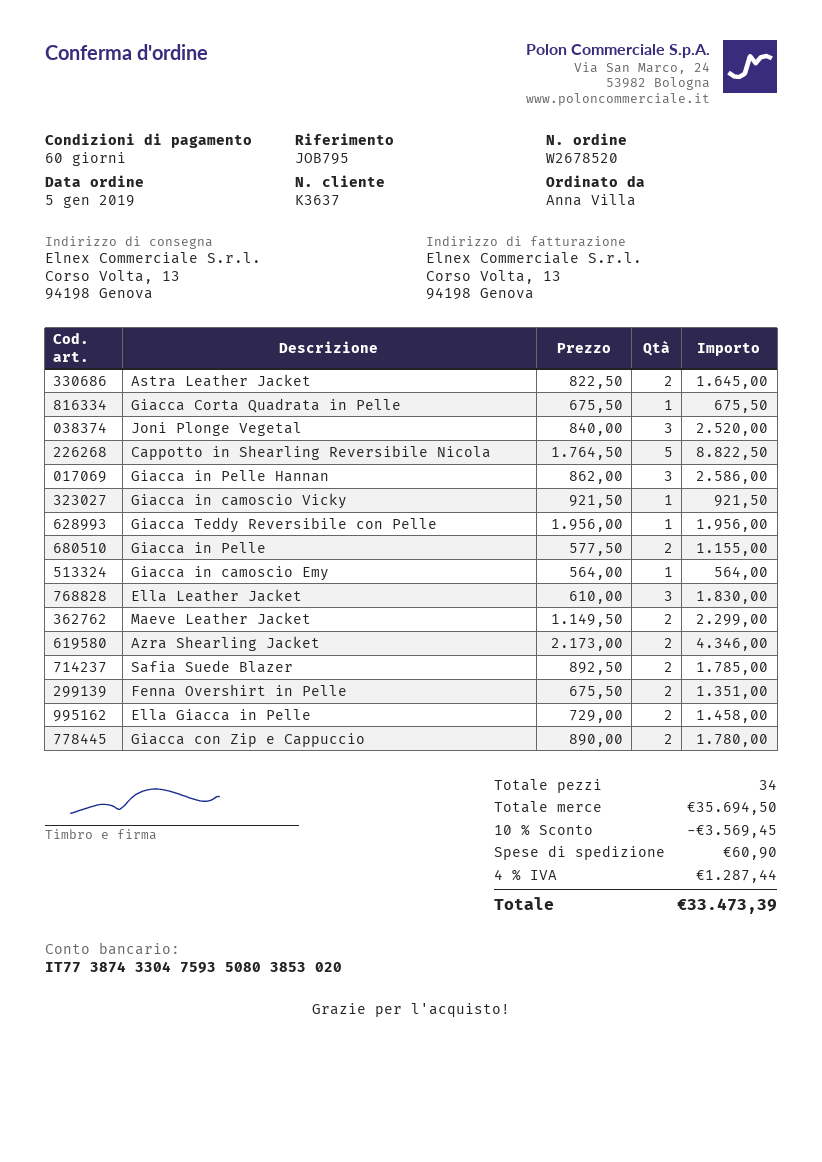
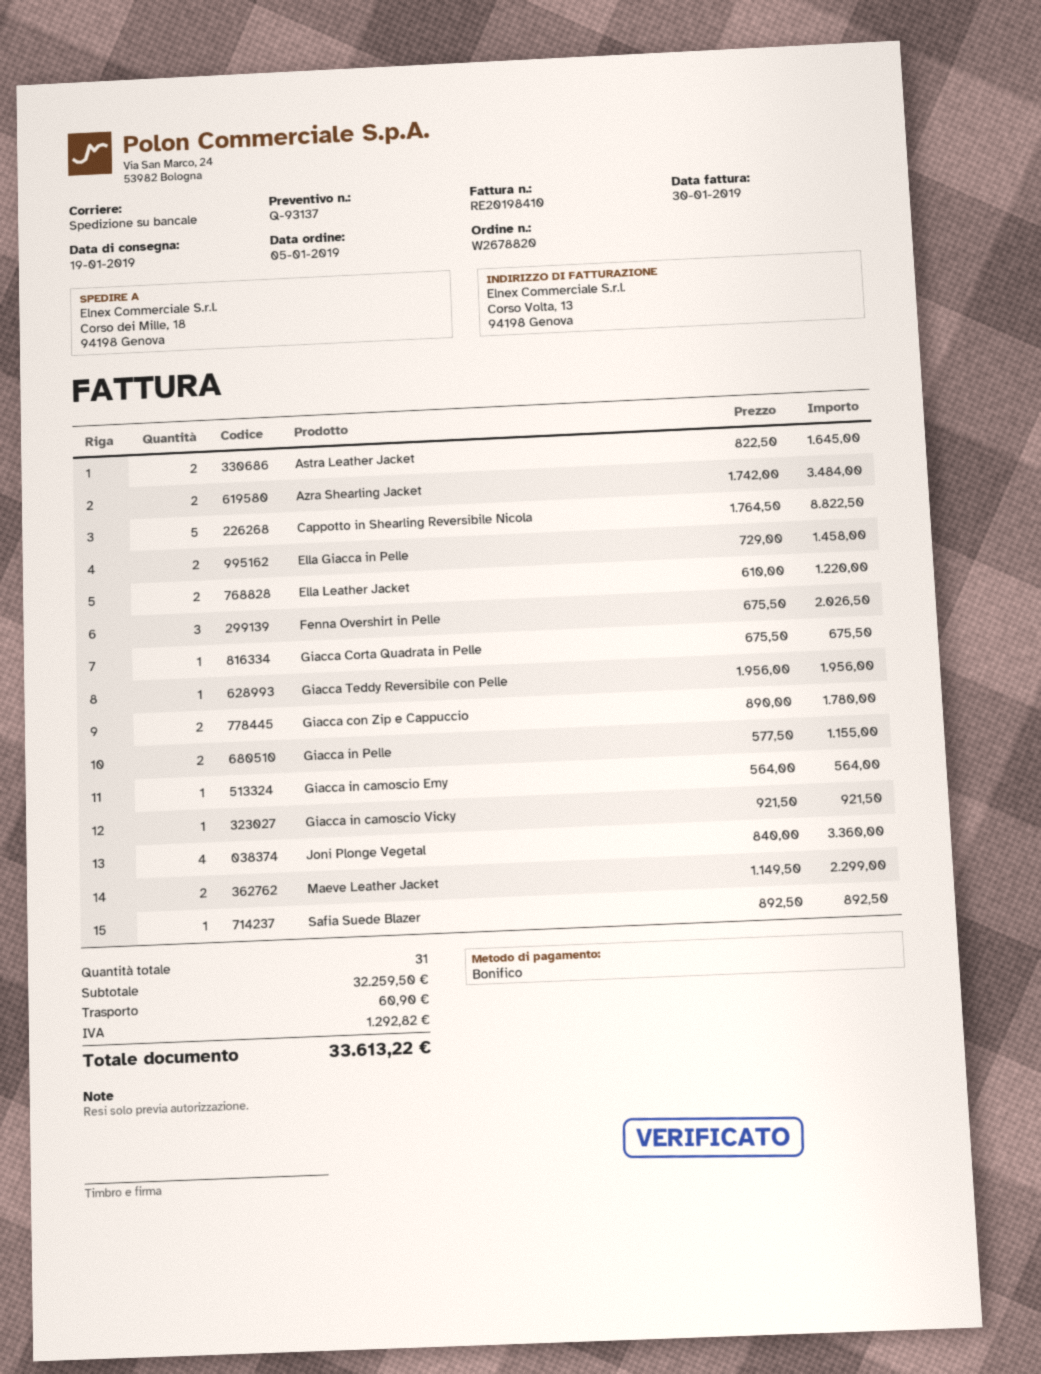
order number: W2678520 -> W2678820
ship to: Corso Volta, 13, 94198 Genova -> Corso dei Mille, 18, 94198 Genova
Joni Plonge Vegetal: 3 x 840.00 = 2520.00 -> 4 x 840.00 = 3360.00
Giacca in Pelle Hannan: 3 x 862.00 = 2586.00 -> none
Ella Leather Jacket: 3 x 610.00 = 1830.00 -> 2 x 610.00 = 1220.00
Azra Shearling Jacket: 2 x 2173.00 = 4346.00 -> 2 x 1742.00 = 3484.00
Safia Suede Blazer: 2 x 892.50 = 1785.00 -> 1 x 892.50 = 892.50
Fenna Overshirt in Pelle: 2 x 675.50 = 1351.00 -> 3 x 675.50 = 2026.50
total quantity: 34 -> 31
subtotal: 35694.50 -> 32259.50
discount: 10% = 3569.45 -> none
tax: 1287.44 -> 1292.82
total: 33473.39 -> 33613.22

